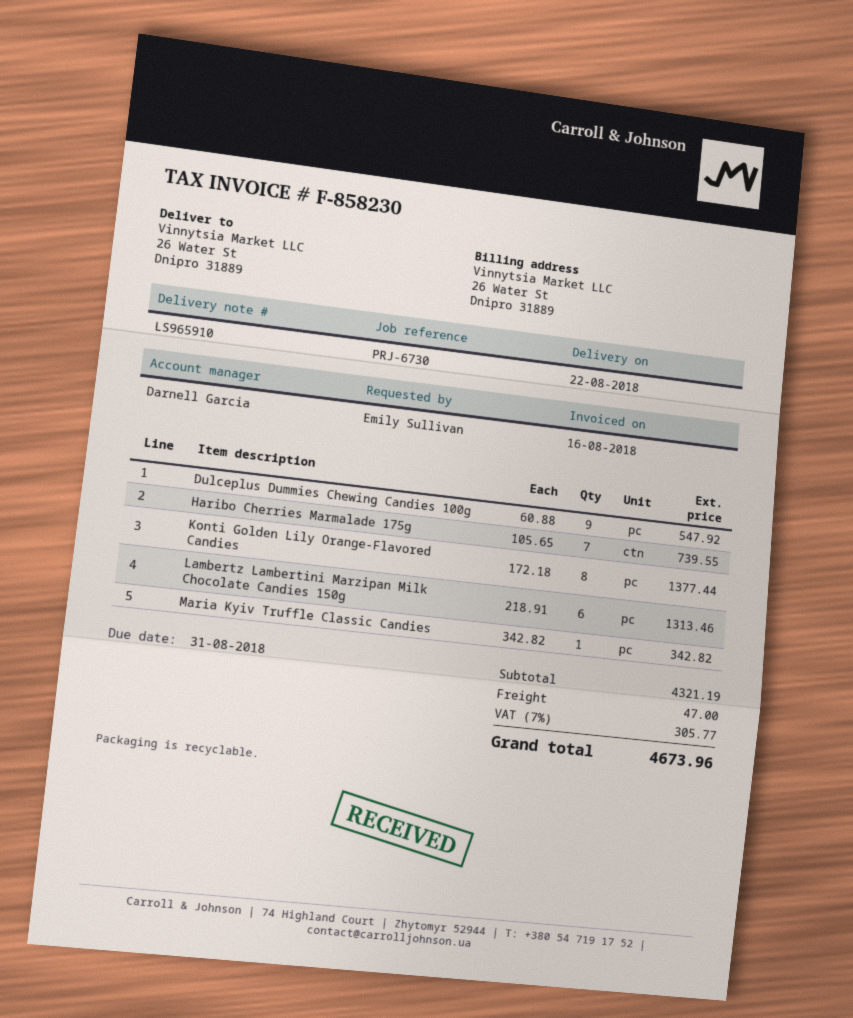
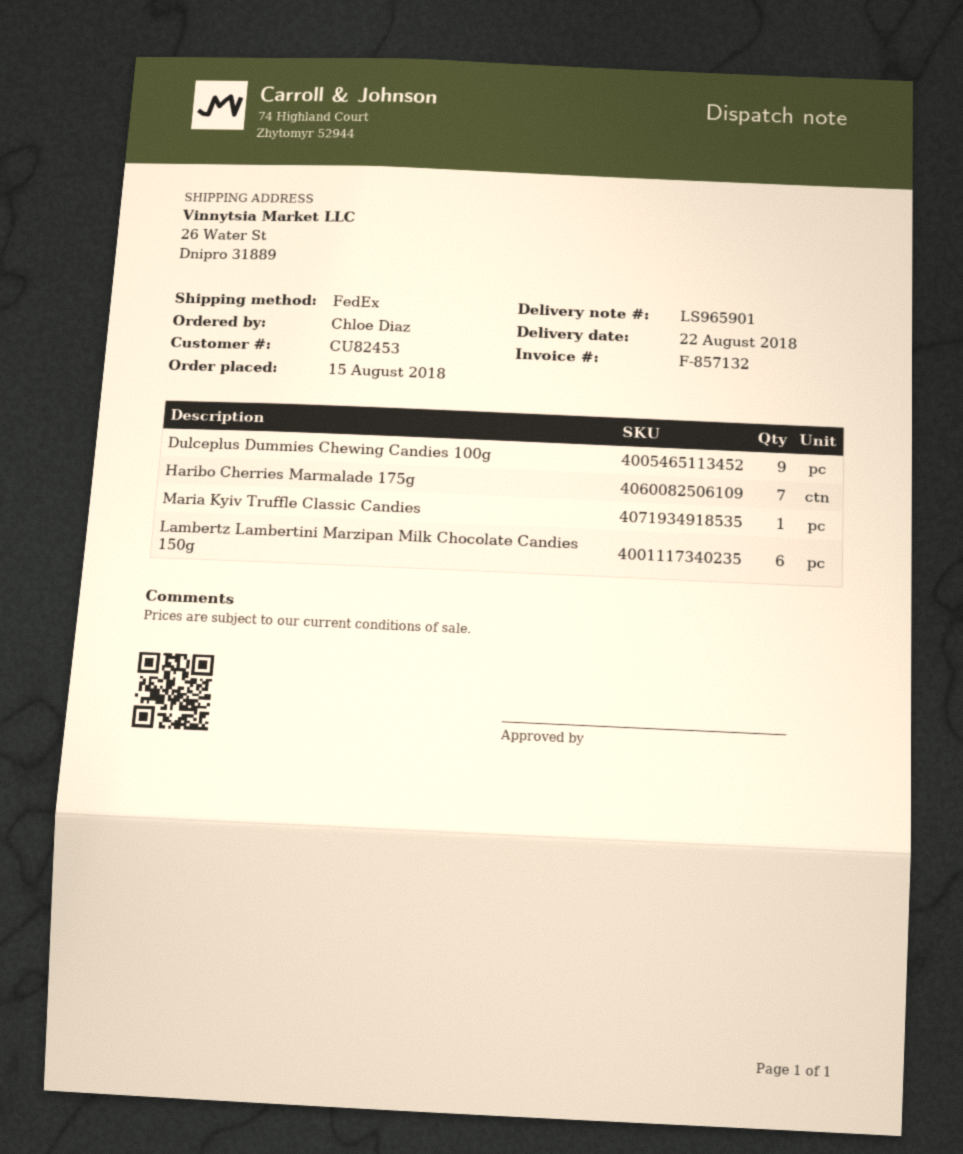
delivery note number: LS965910 -> LS965901
invoice number: F-858230 -> F-857132
ordered by: Emily Sullivan -> Chloe Diaz
Konti Golden Lily Orange-Flavored Candies: 8 -> none

